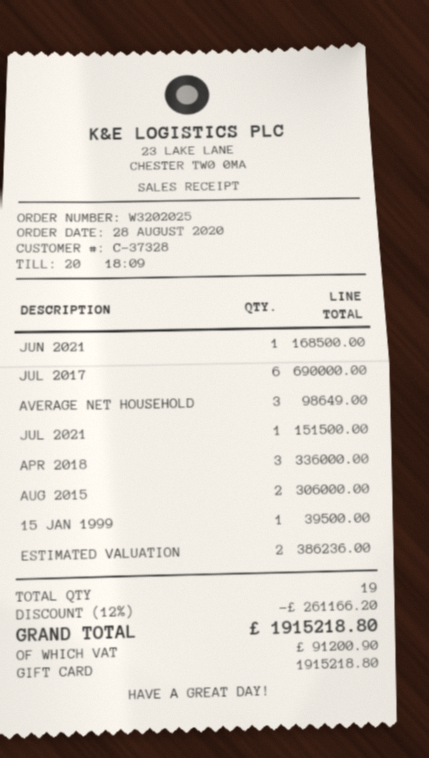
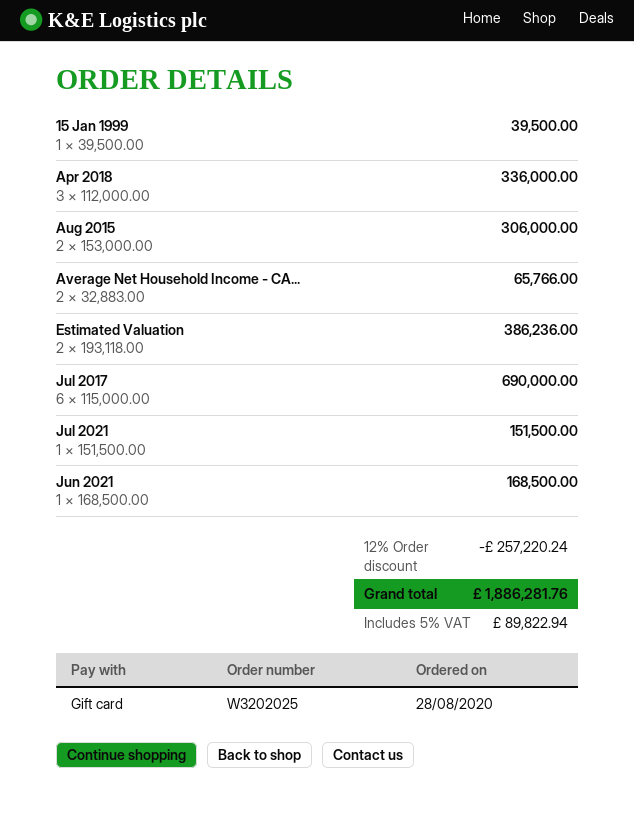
AVERAGE NET HOUSEHOLD: 3 for 98649.00 -> 2 for 65766.00
discount: 12% = 261166.20 -> 12% = 257220.24
tax: 91200.90 -> 89822.94
total: 1915218.80 -> 1886281.76

